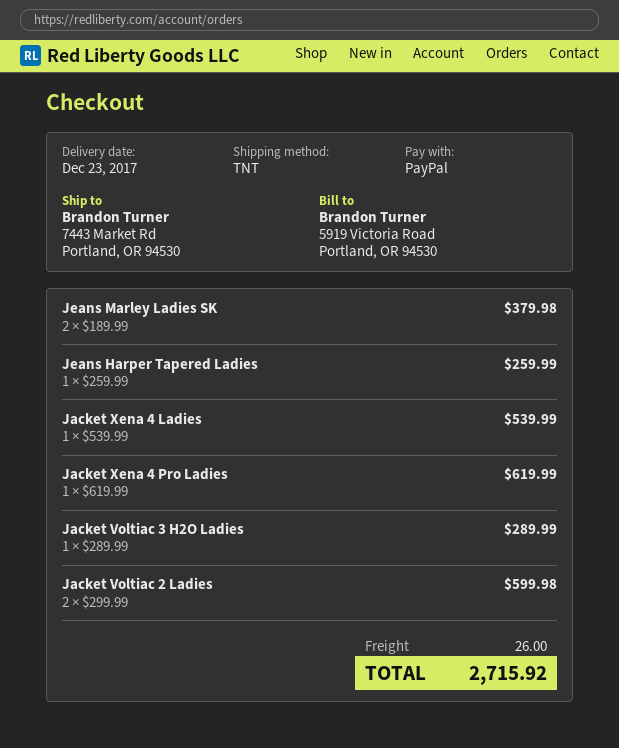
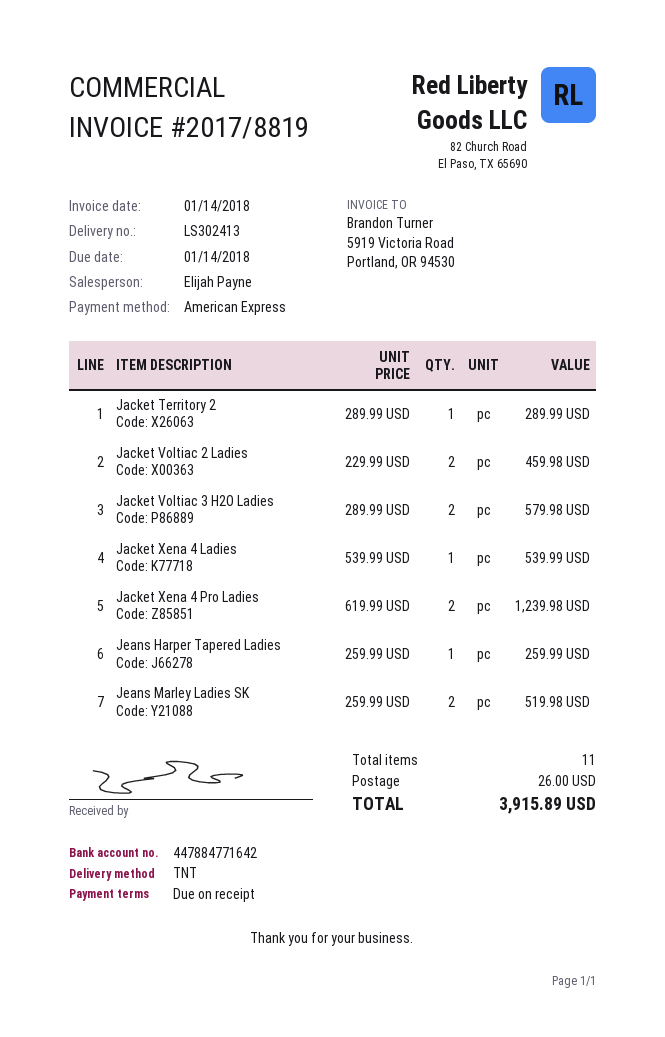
payment method: PayPal -> American Express
Jeans Marley Ladies SK: 2 x 189.99 = 379.98 -> 2 x 259.99 = 519.98
Jacket Xena 4 Pro Ladies: 1 x 619.99 = 619.99 -> 2 x 619.99 = 1239.98
Jacket Voltiac 3 H2O Ladies: 1 x 289.99 = 289.99 -> 2 x 289.99 = 579.98
Jacket Voltiac 2 Ladies: 2 x 299.99 = 599.98 -> 2 x 229.99 = 459.98
Jacket Territory 2: none -> 1 x 289.99 = 289.99
total: 2715.92 -> 3915.89

